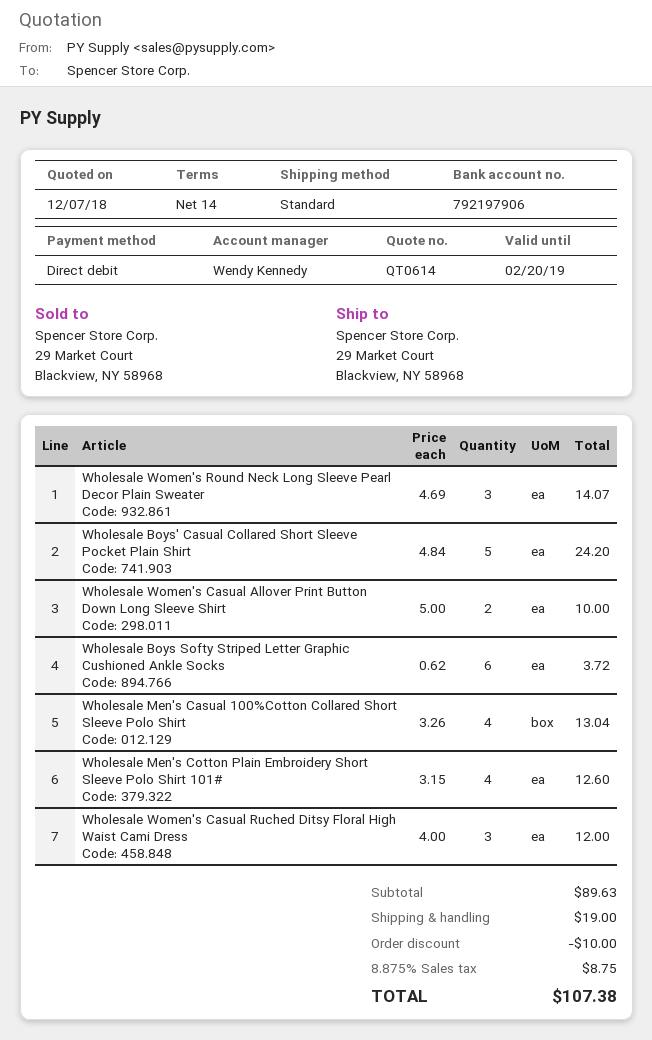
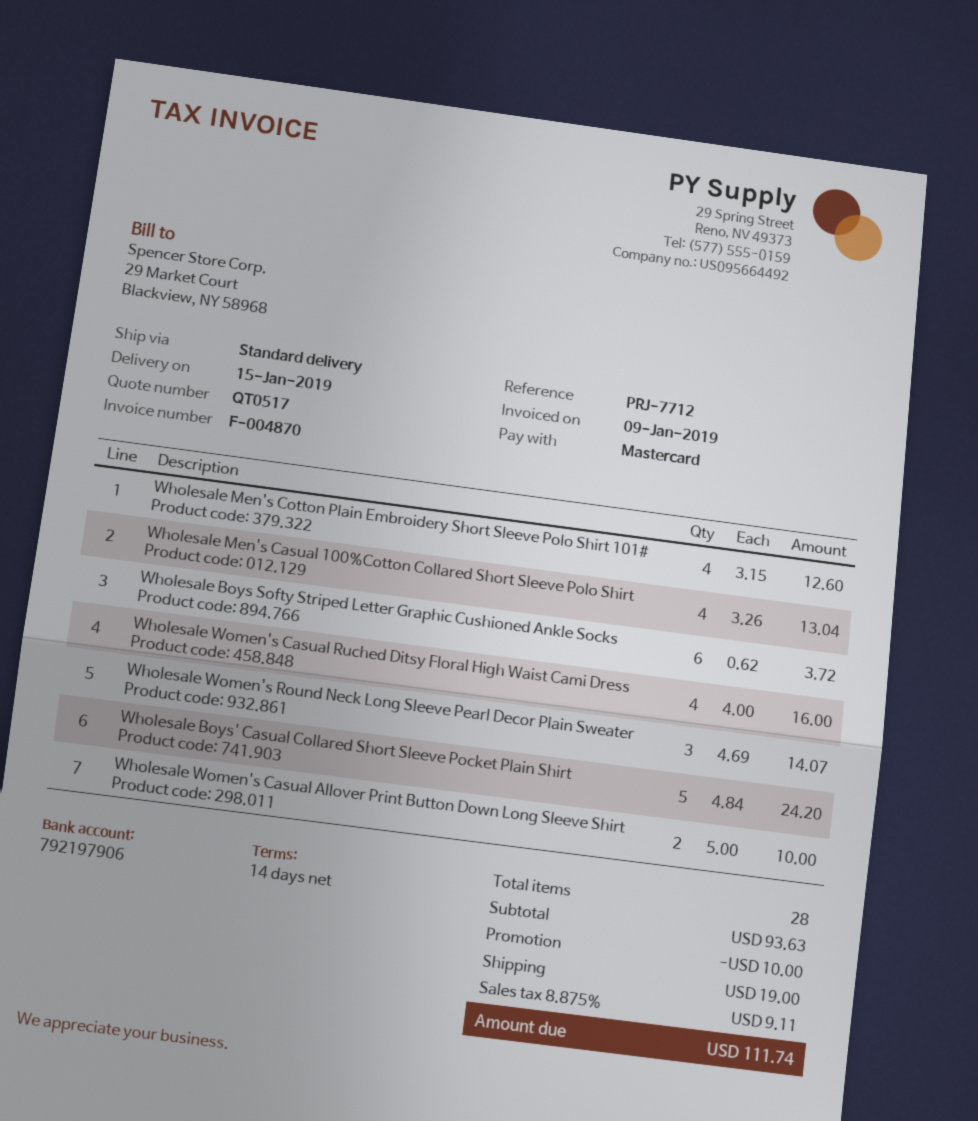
quote number: QT0614 -> QT0517
payment method: direct debit -> Mastercard
Wholesale Women's Casual Ruched Ditsy Floral High Waist Cami Dress: 3 x 4.00 = 12.00 -> 4 x 4.00 = 16.00
subtotal: 89.63 -> 93.63
tax: 8.875% = 8.75 -> 8.875% = 9.11
total: 107.38 -> 111.74

